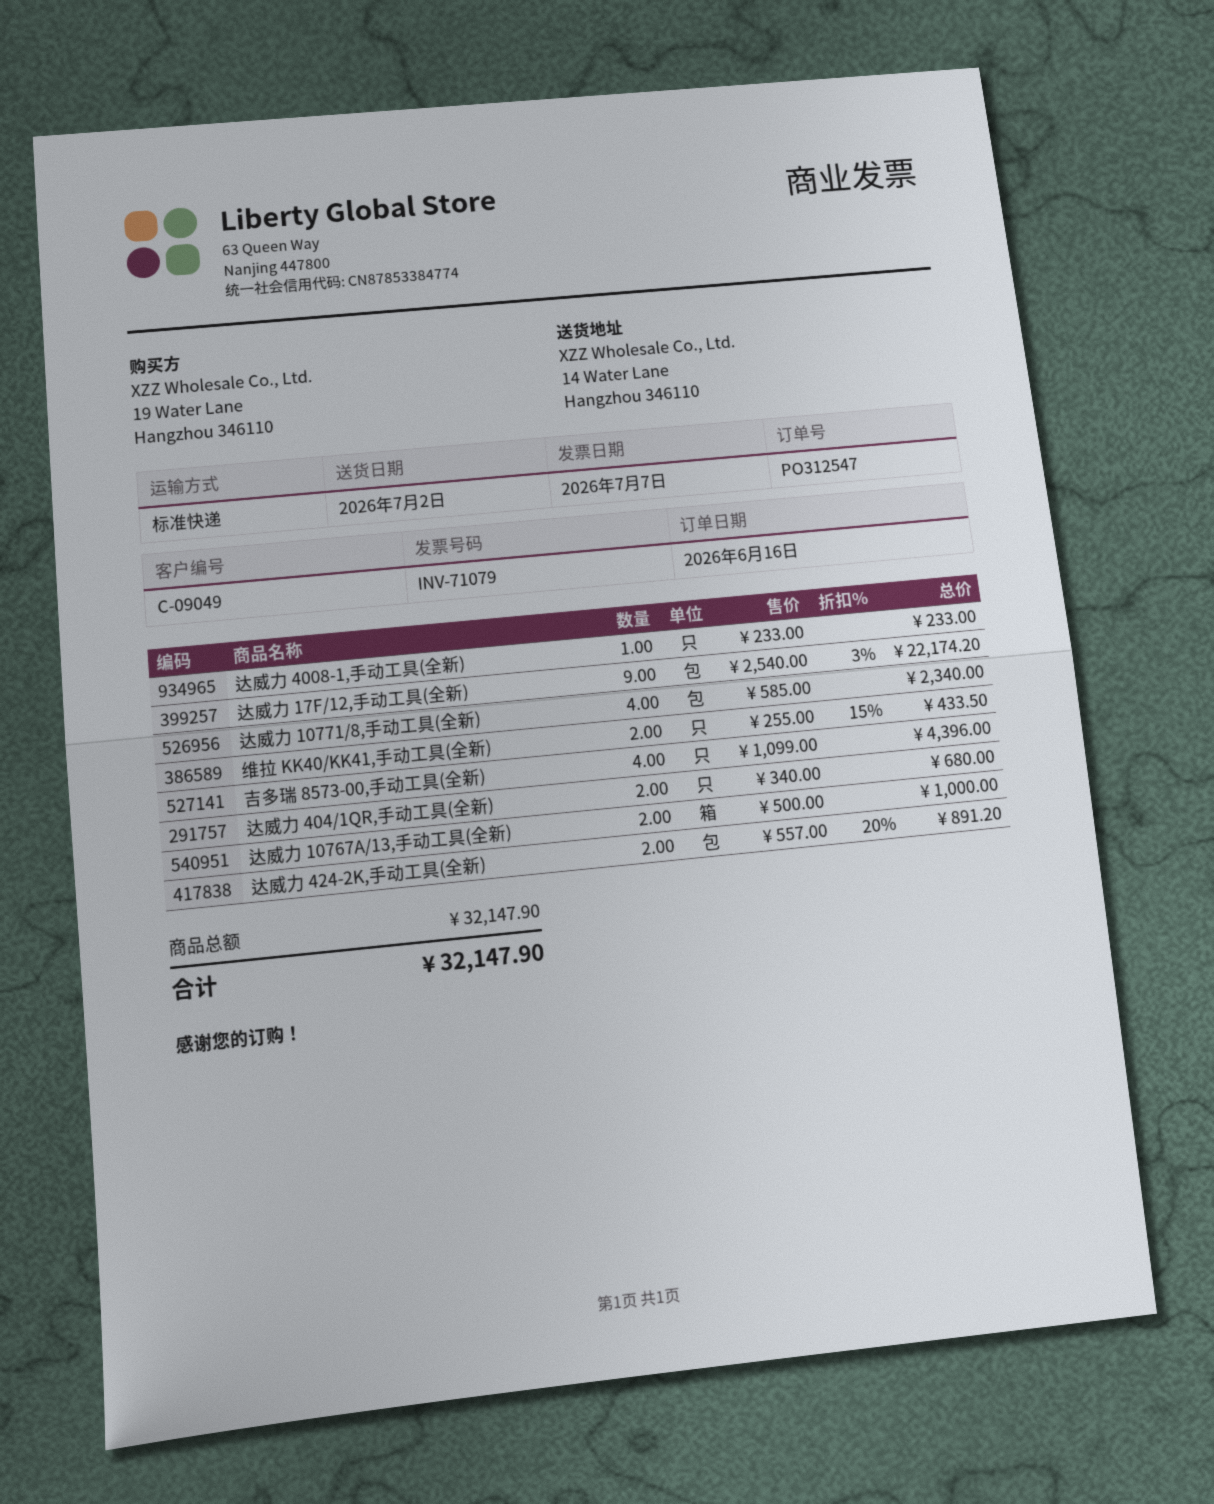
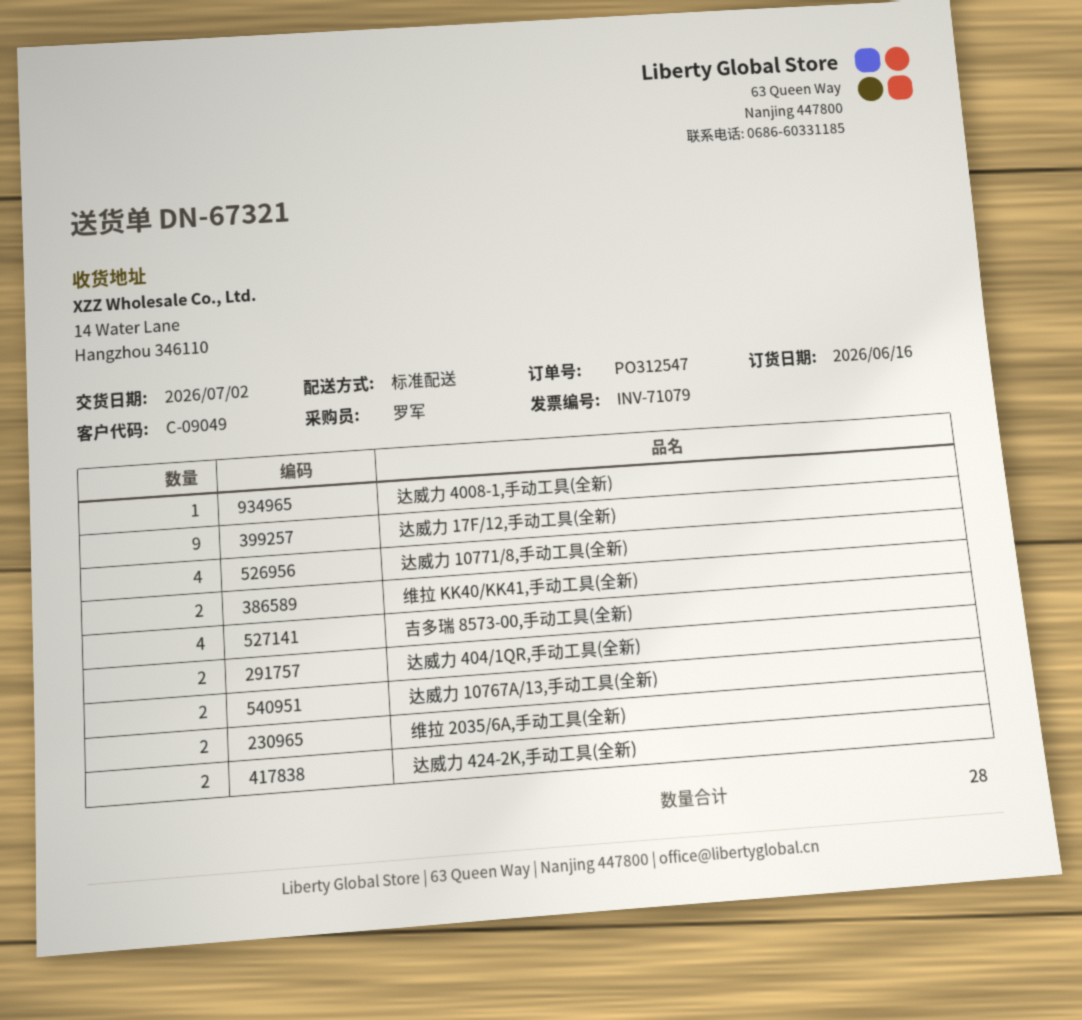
维拉 2035/6A,手动工具(全新): none -> 2

